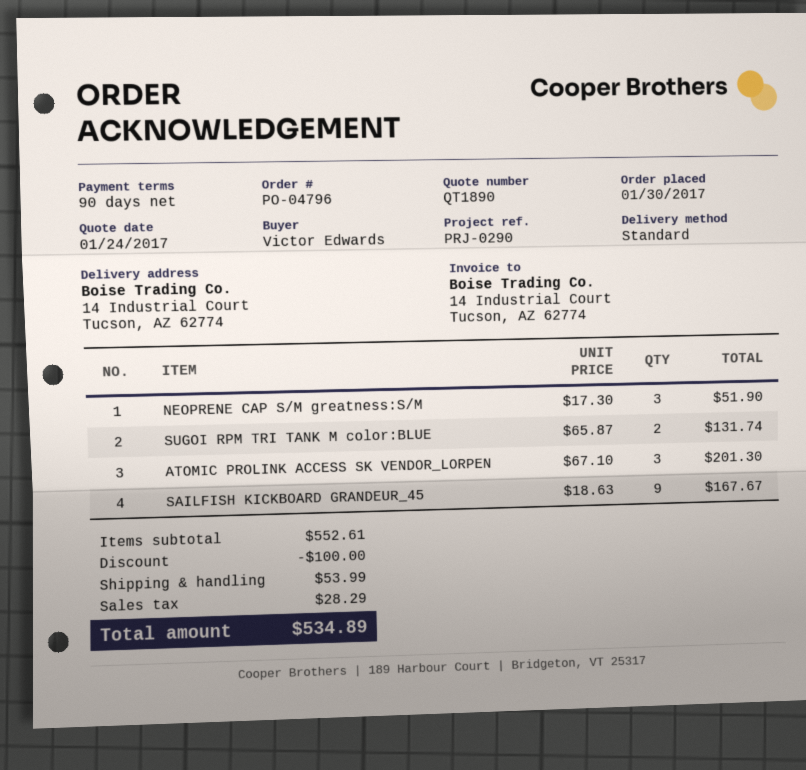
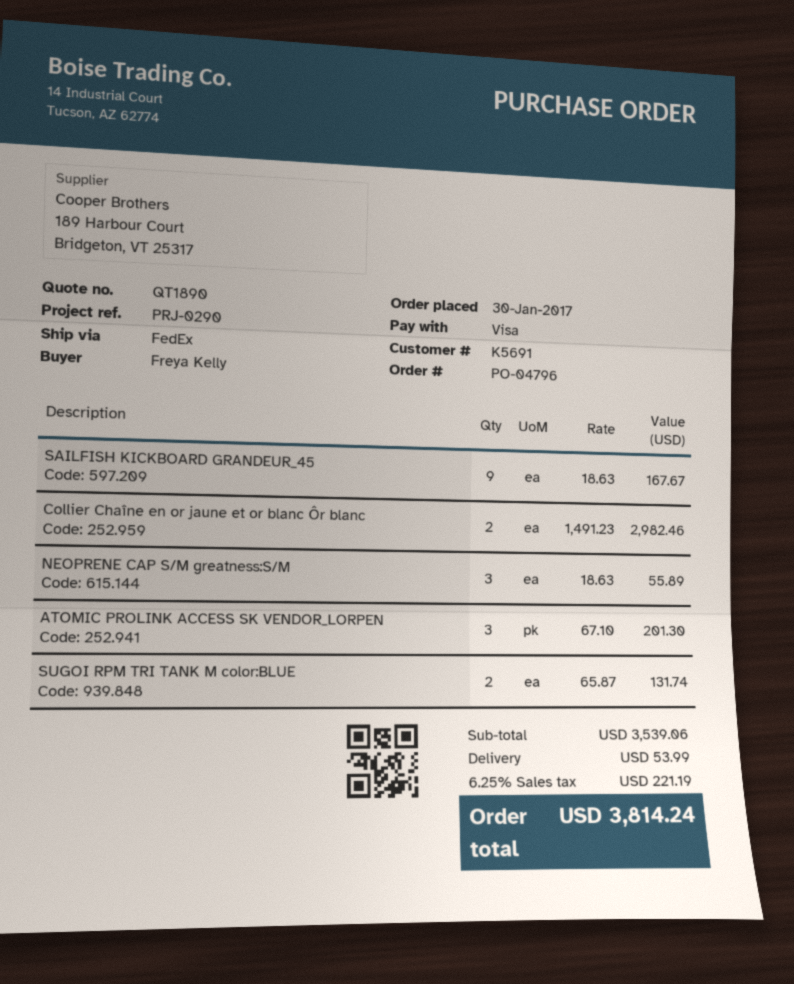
ordered by: Victor Edwards -> Freya Kelly
shipping method: standard -> FedEx
NEOPRENE CAP S/M greatness:S/M: 3 x 17.30 = 51.90 -> 3 x 18.63 = 55.89
Collier Chaîne en or jaune et or blanc Ôr blanc: none -> 2 x 1491.23 = 2982.46
subtotal: 552.61 -> 3539.06
discount: 100.00 -> none
tax: 28.29 -> 221.19
total: 534.89 -> 3814.24

